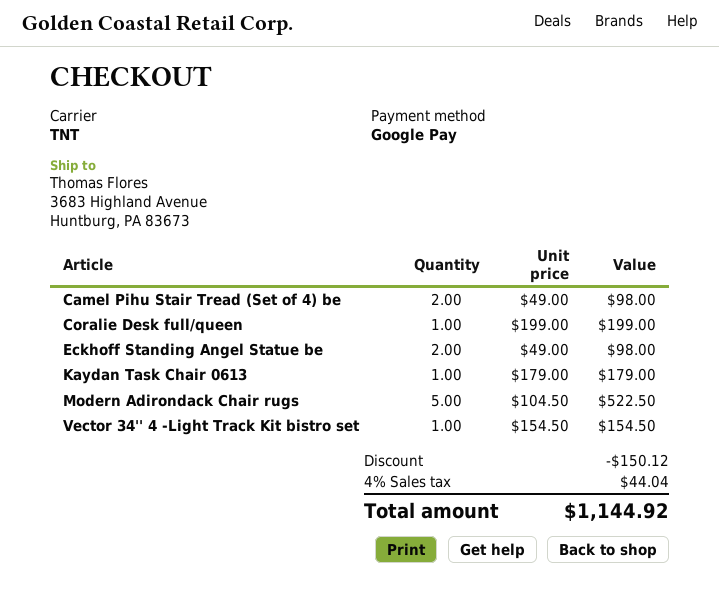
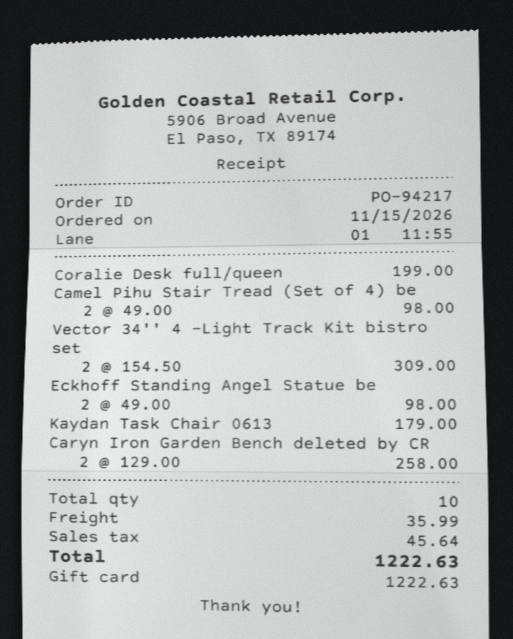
payment method: Google Pay -> gift card
Modern Adirondack Chair rugs: 5 x 104.50 = 522.50 -> none
Vector 34'' 4 -Light Track Kit bistro set: 1 x 154.50 = 154.50 -> 2 x 154.50 = 309.00
Caryn Iron Garden Bench deleted by CR: none -> 2 x 129.00 = 258.00
discount: 150.12 -> none
shipping: none -> 35.99
tax: 44.04 -> 45.64
total: 1144.92 -> 1222.63

